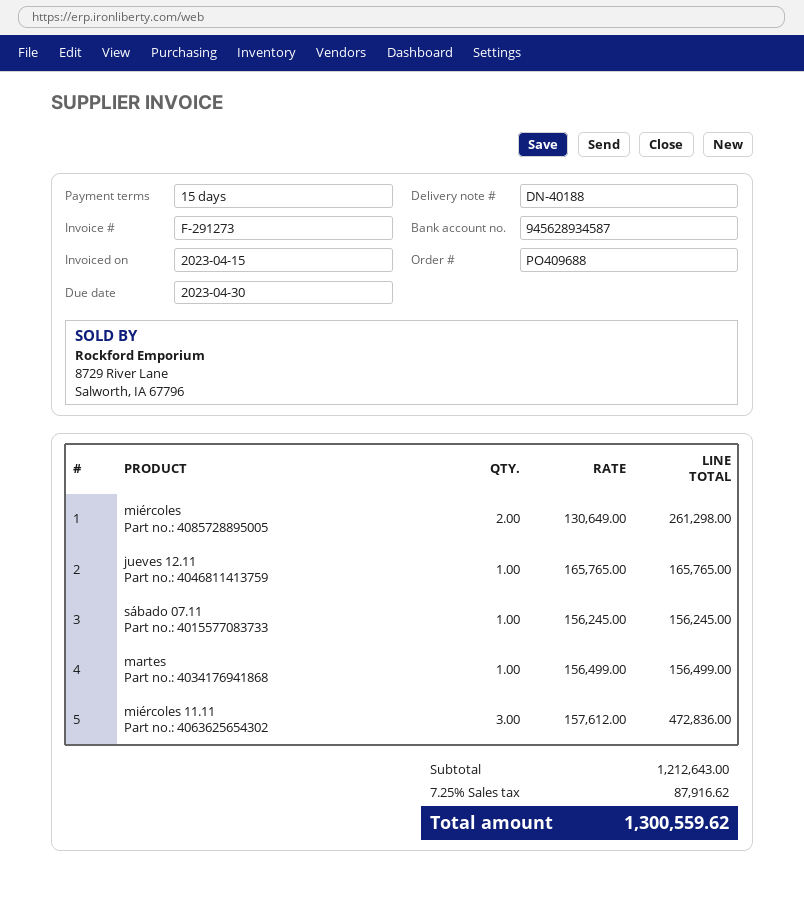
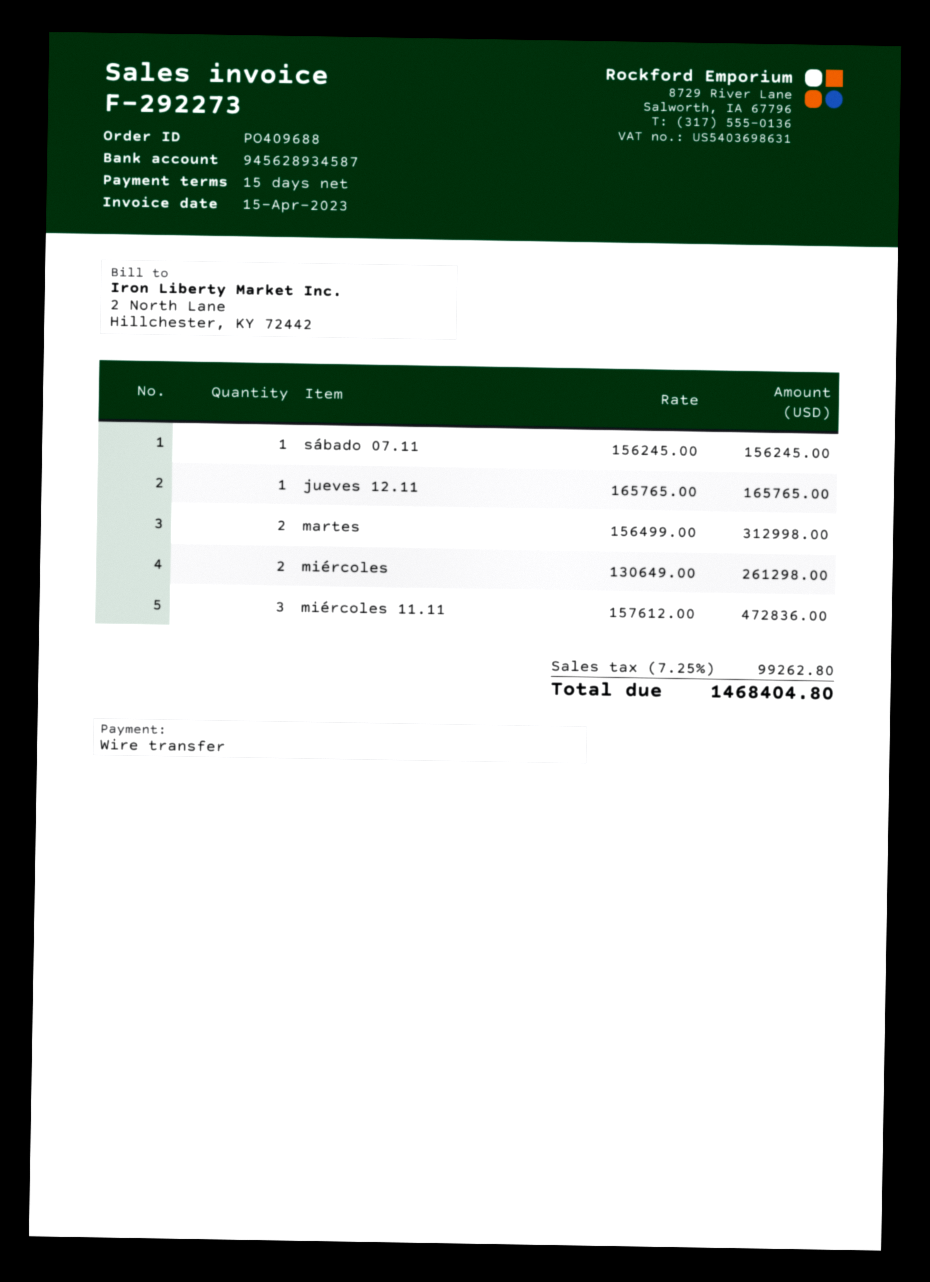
invoice number: F-291273 -> F-292273
martes: 1 x 156499.00 = 156499.00 -> 2 x 156499.00 = 312998.00
tax: 7.25% = 87916.62 -> 7.25% = 99262.80
total: 1300559.62 -> 1468404.80

